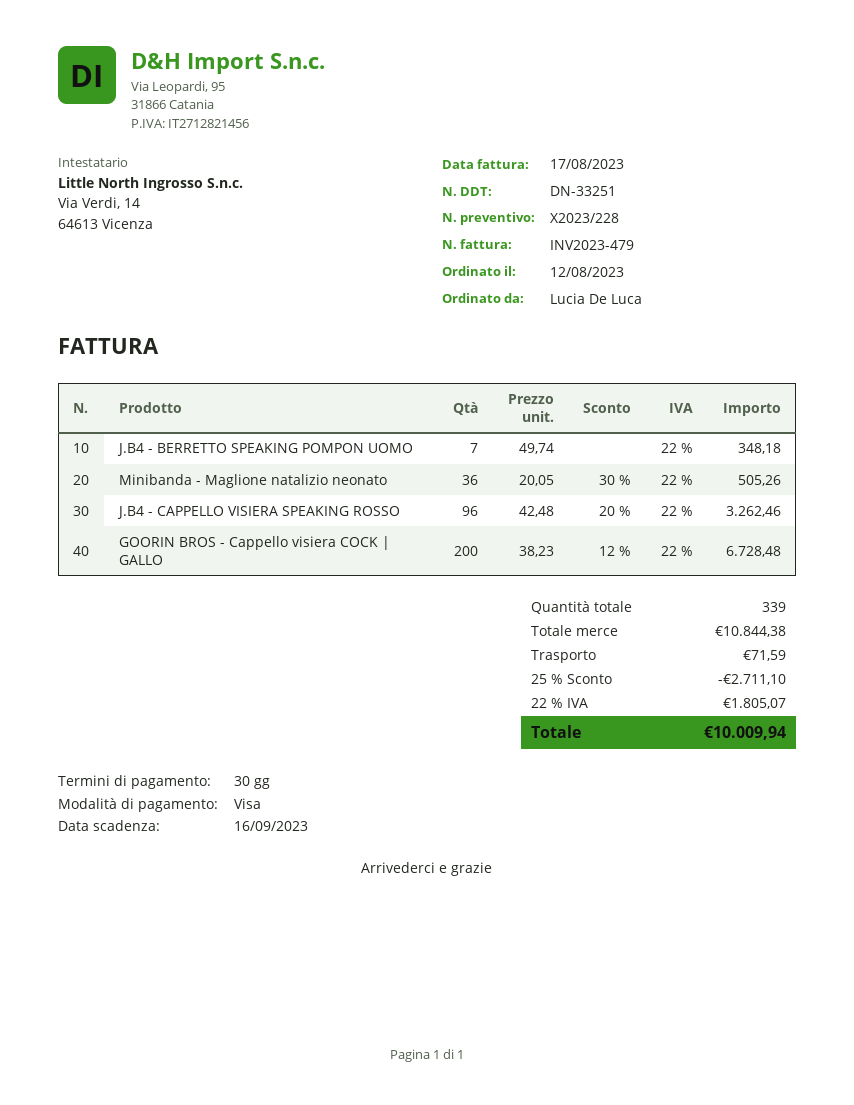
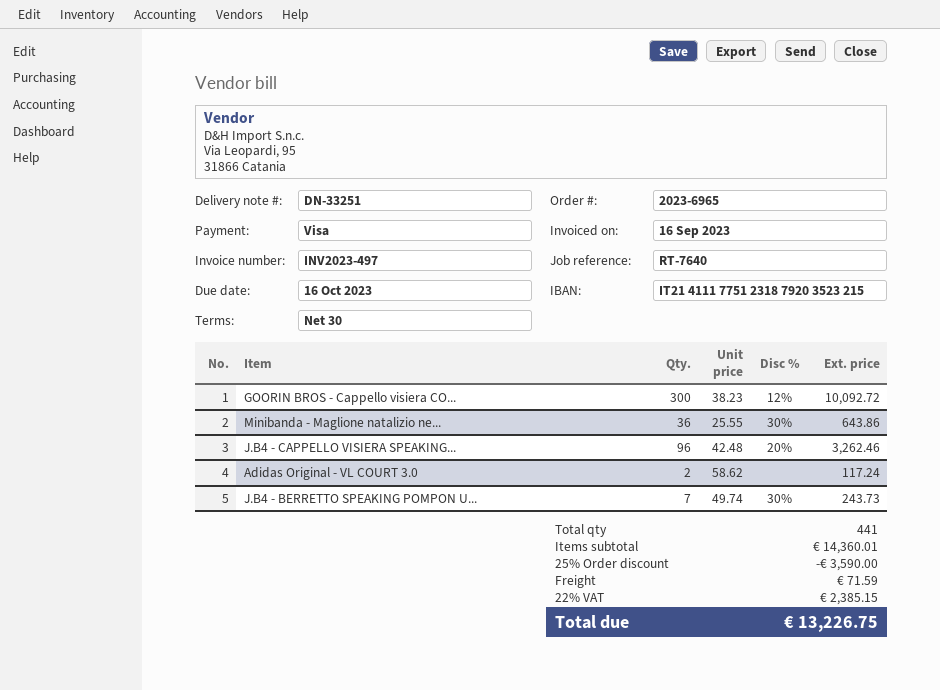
invoice number: INV2023-479 -> INV2023-497
invoice date: 2023-08-17 -> 2023-09-16
due date: 2023-09-16 -> 2023-10-16
J.B4 - BERRETTO SPEAKING POMPON UOMO: 7 x 49.74 = 348.18 -> 7 x 49.74 - 30% = 243.73
Minibanda - Maglione natalizio neonato: 36 x 20.05 - 30% = 505.26 -> 36 x 25.55 - 30% = 643.86
GOORIN BROS - Cappello visiera COCK | GALLO: 200 x 38.23 - 12% = 6728.48 -> 300 x 38.23 - 12% = 10092.72
Adidas Original - VL COURT 3.0: none -> 2 x 58.62 = 117.24
total quantity: 339 -> 441
subtotal: 10844.38 -> 14360.01
discount: 25% = 2711.10 -> 25% = 3590.00
tax: 22% = 1805.07 -> 22% = 2385.15
total: 10009.94 -> 13226.75

